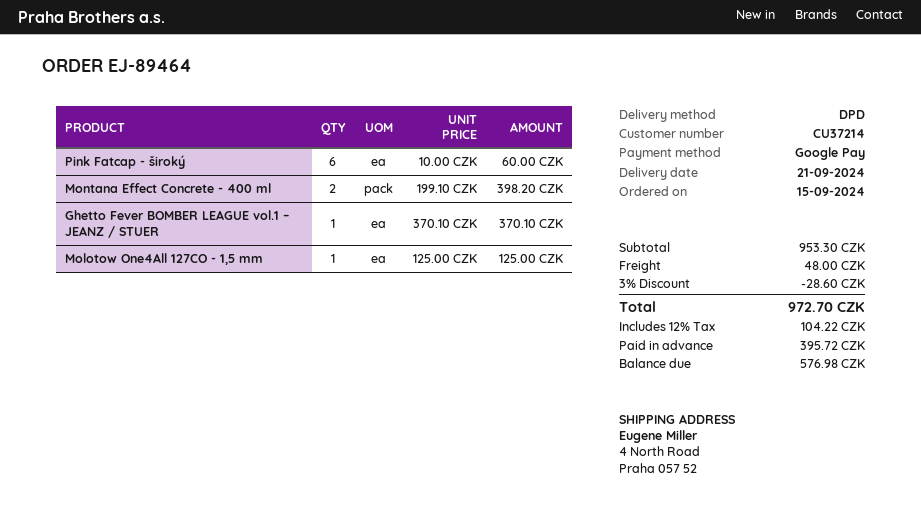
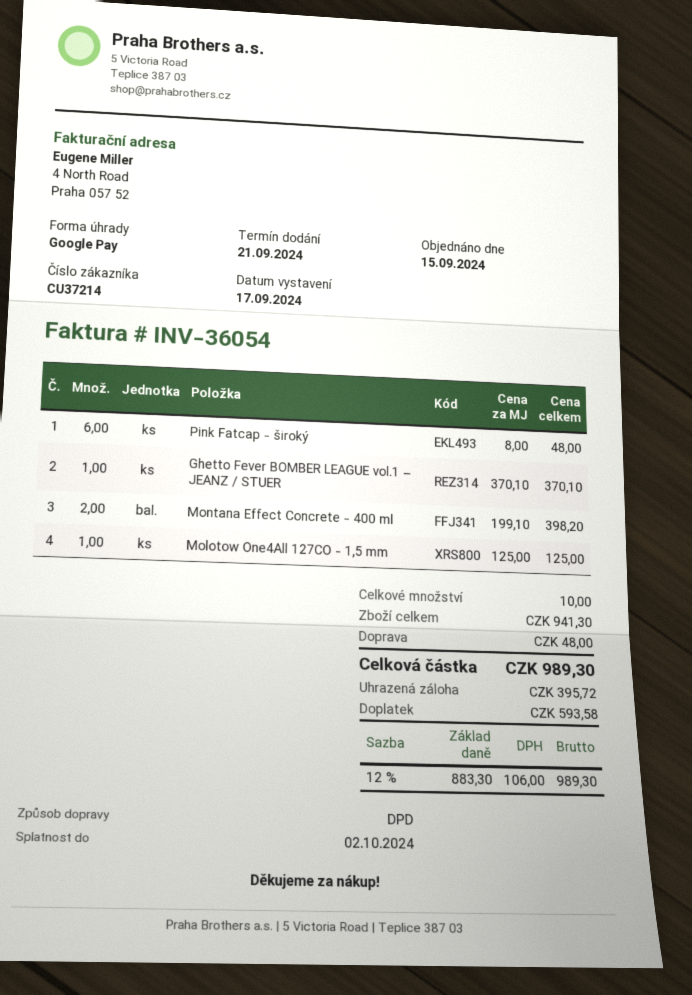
Pink Fatcap - široký: 6 x 10.00 = 60.00 -> 6 x 8.00 = 48.00
subtotal: 953.30 -> 941.30
discount: 3% = 28.60 -> none
tax: 12% = 104.22 -> 12% = 106.00
total: 972.70 -> 989.30
balance: 576.98 -> 593.58

